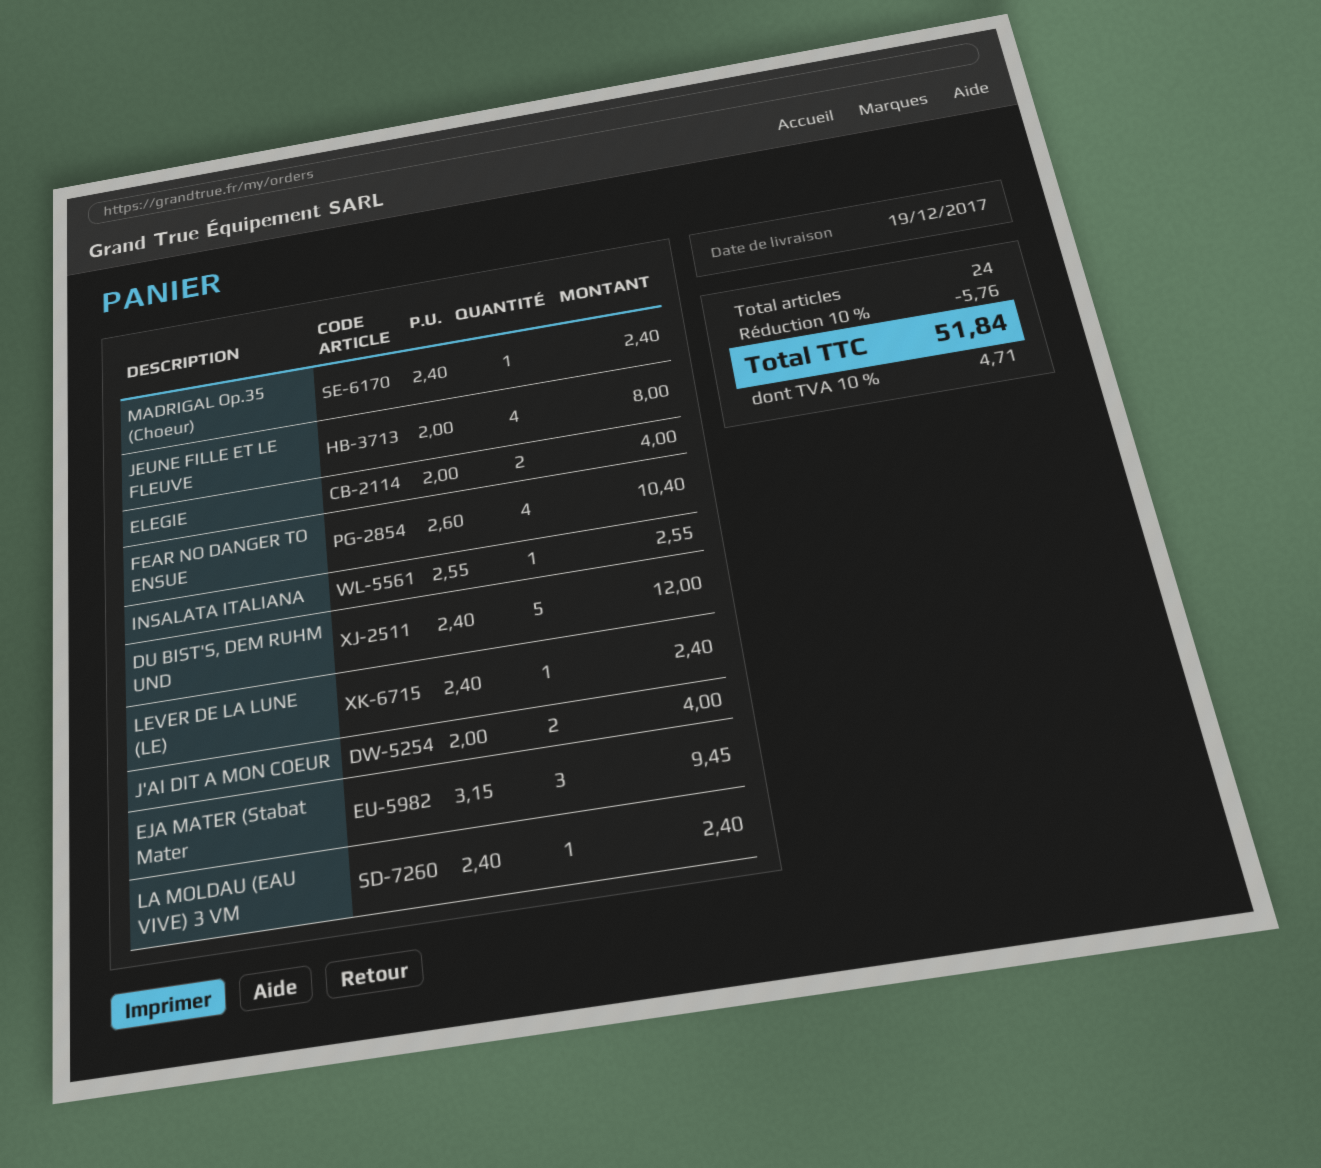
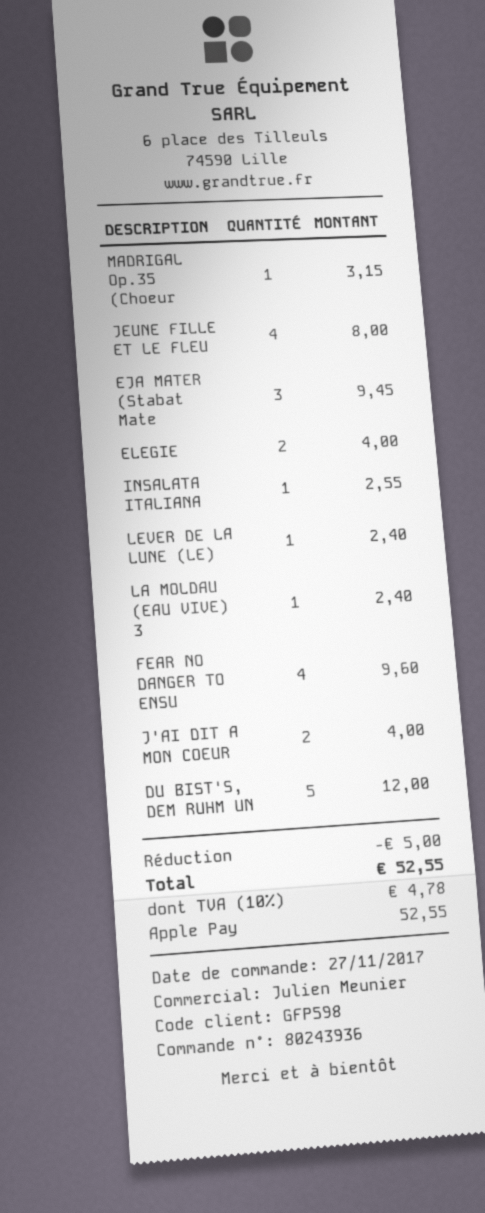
MADRIGAL Op.35 (Choeur): 1 for 2.40 -> 1 for 3.15
FEAR NO DANGER TO ENSUE: 4 for 10.40 -> 4 for 9.60
discount: 5.76 -> 5.00
tax: 10% = 4.71 -> 10% = 4.78
total: 51.84 -> 52.55

